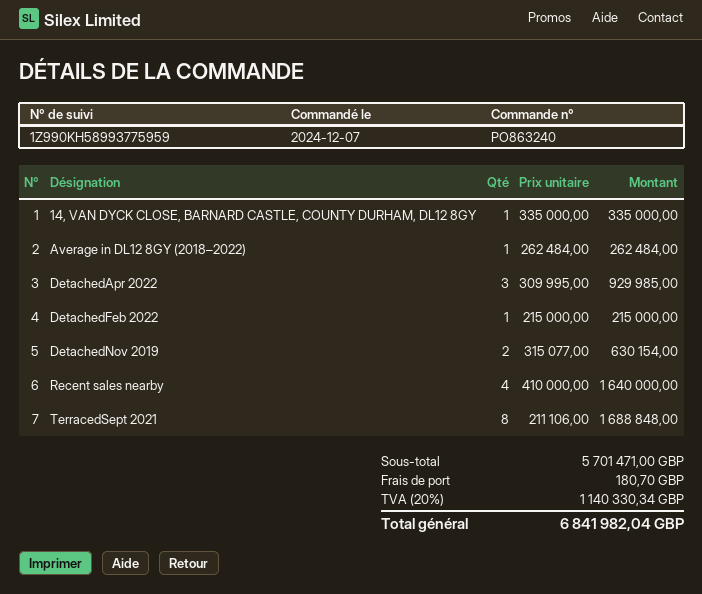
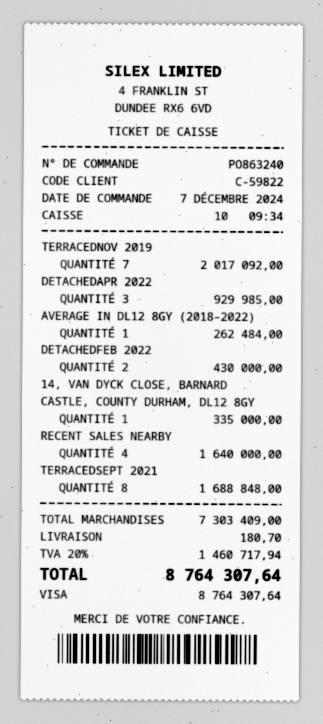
DetachedFeb 2022: 1 for 215000.00 -> 2 for 430000.00
DetachedNov 2019: 2 for 630154.00 -> none
TERRACEDNOV 2019: none -> 7 for 2017092.00
subtotal: 5701471.00 -> 7303409.00
tax: 20% = 1140330.34 -> 20% = 1460717.94
total: 6841982.04 -> 8764307.64

